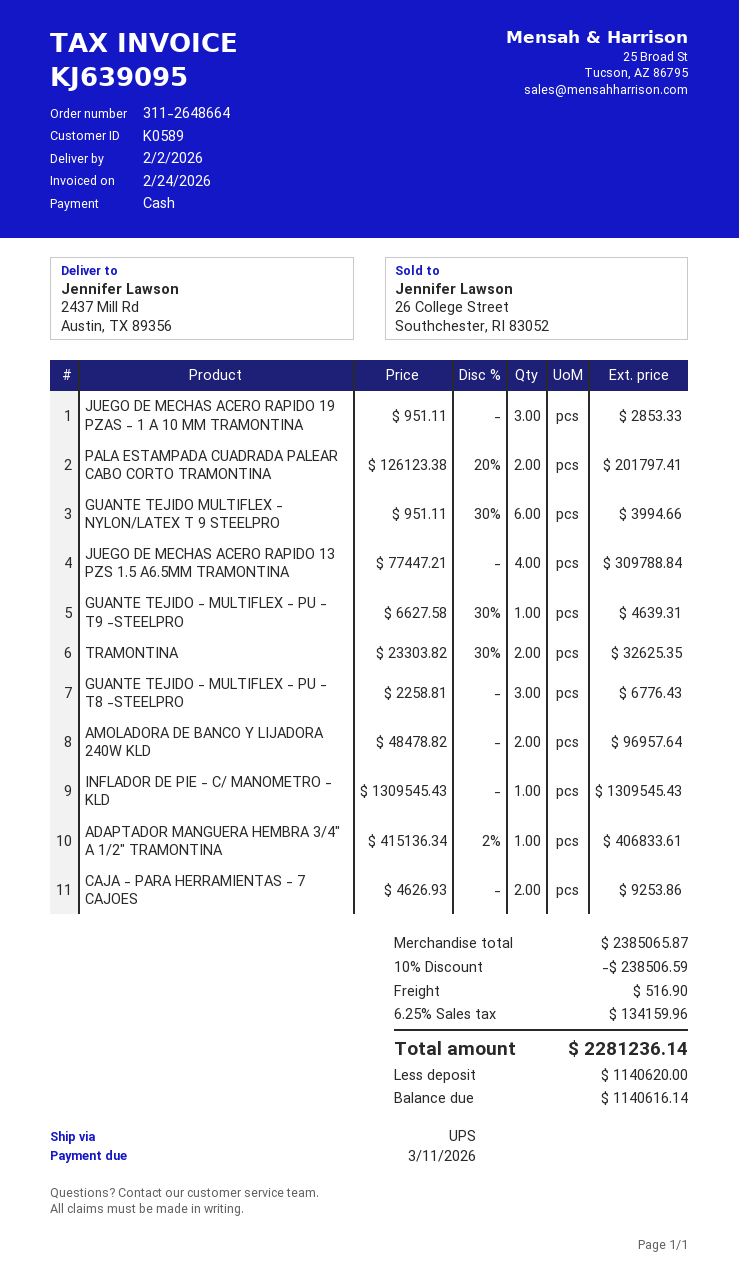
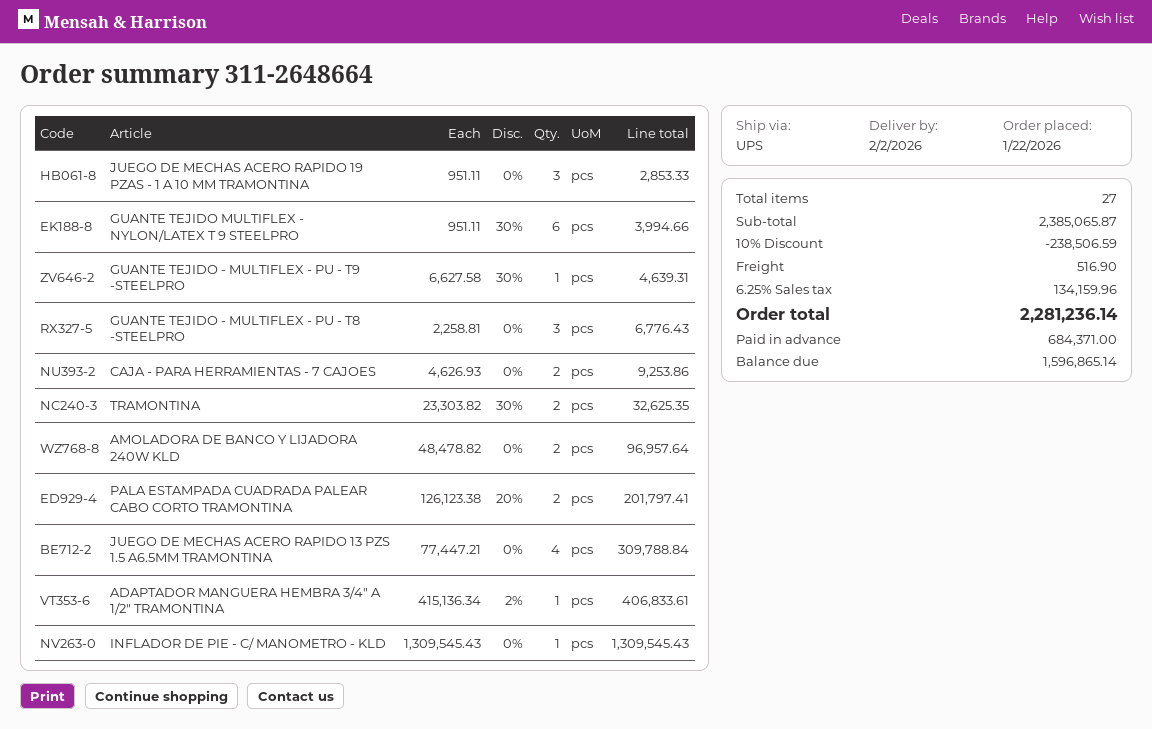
deposit: 1140620.00 -> 684371.00
balance: 1140616.14 -> 1596865.14

